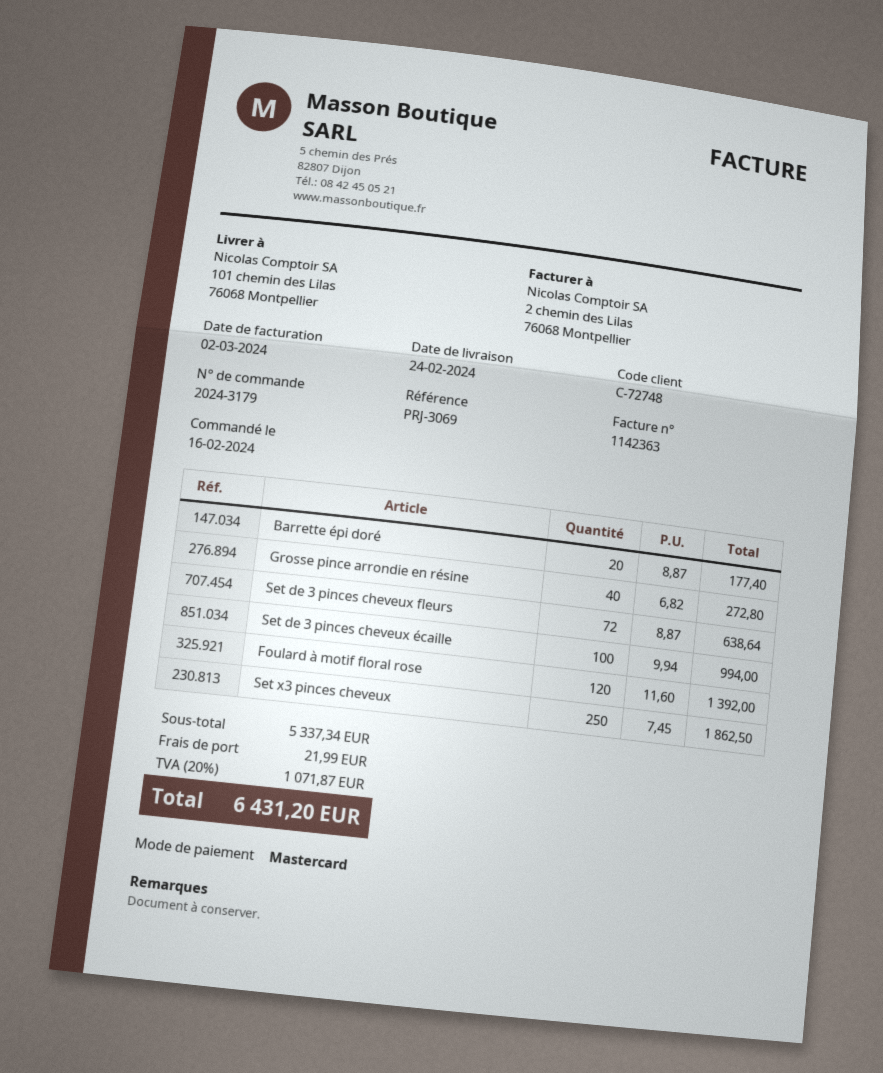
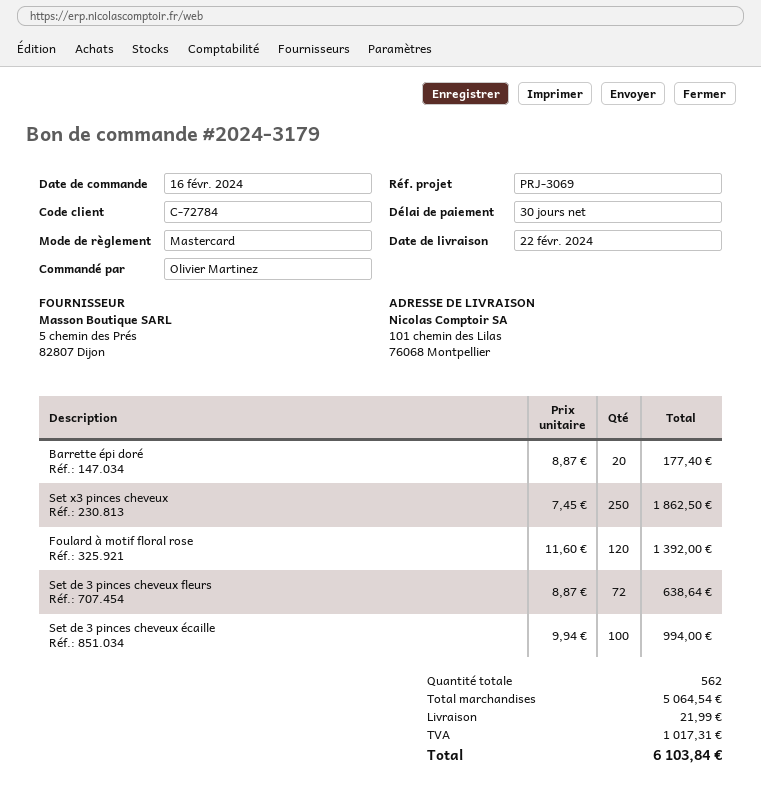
delivery date: 2024-02-24 -> 2024-02-22
customer number: C-72748 -> C-72784
Grosse pince arrondie en résine: 40 x 6.82 = 272.80 -> none
subtotal: 5337.34 -> 5064.54
tax: 1071.87 -> 1017.31
total: 6431.20 -> 6103.84

